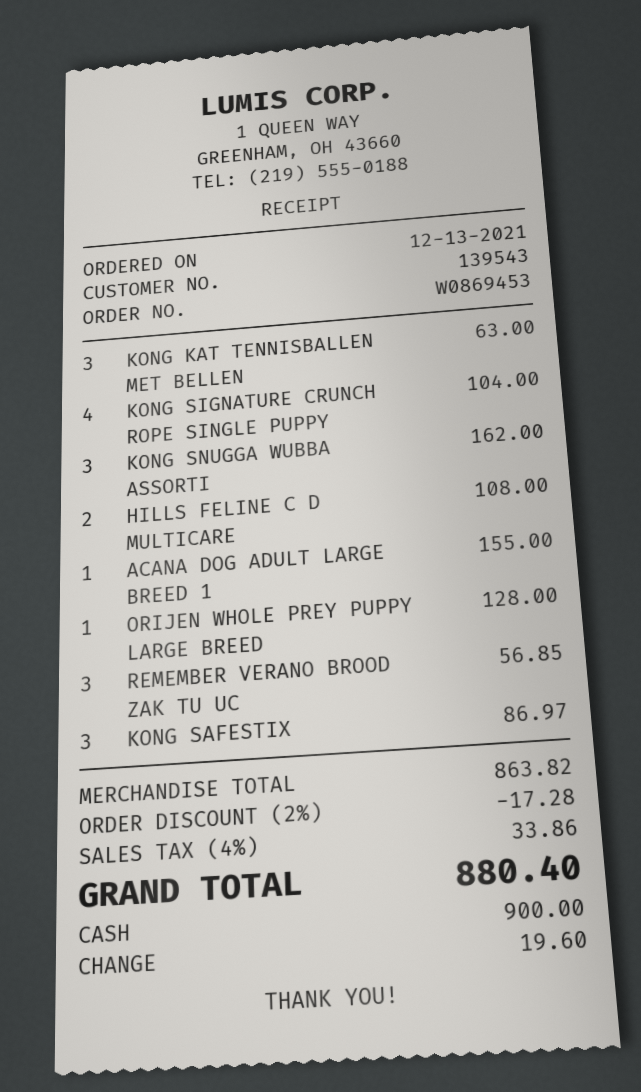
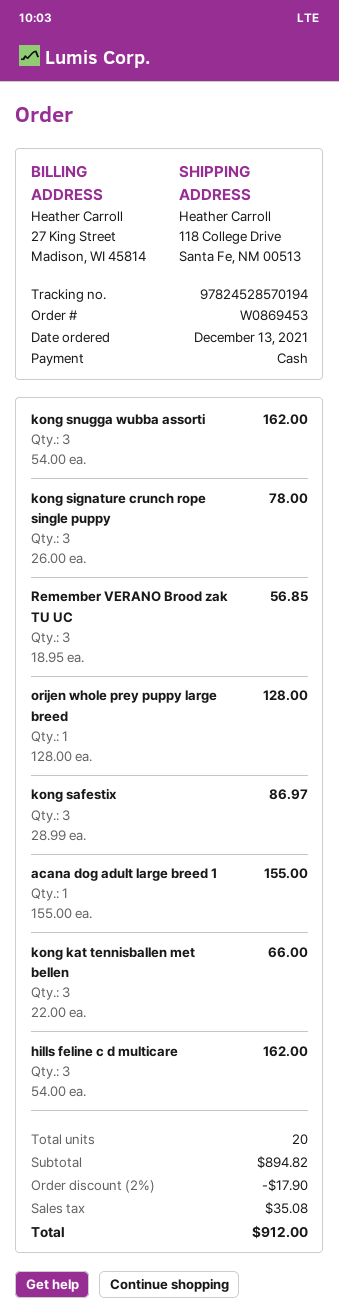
KONG KAT TENNISBALLEN MET BELLEN: 3 for 63.00 -> 3 for 66.00
KONG SIGNATURE CRUNCH ROPE SINGLE PUPPY: 4 for 104.00 -> 3 for 78.00
HILLS FELINE C D MULTICARE: 2 for 108.00 -> 3 for 162.00
subtotal: 863.82 -> 894.82
discount: 2% = 17.28 -> 2% = 17.90
tax: 33.86 -> 35.08
total: 880.40 -> 912.00

